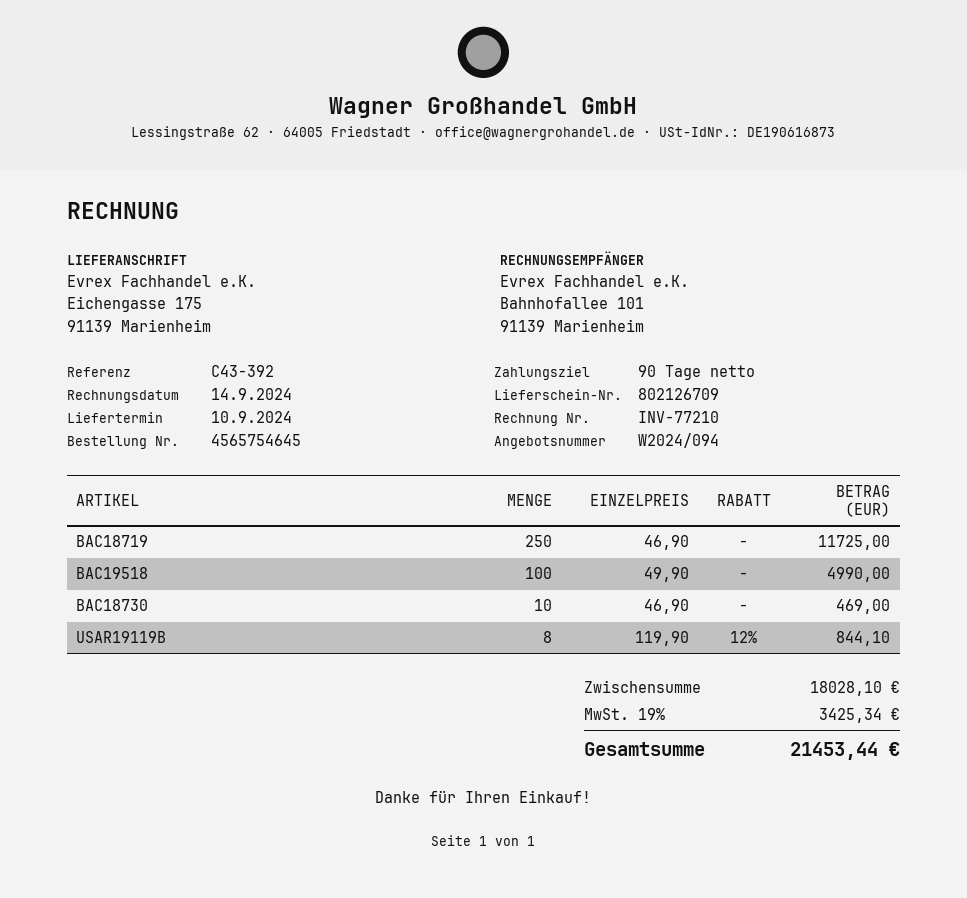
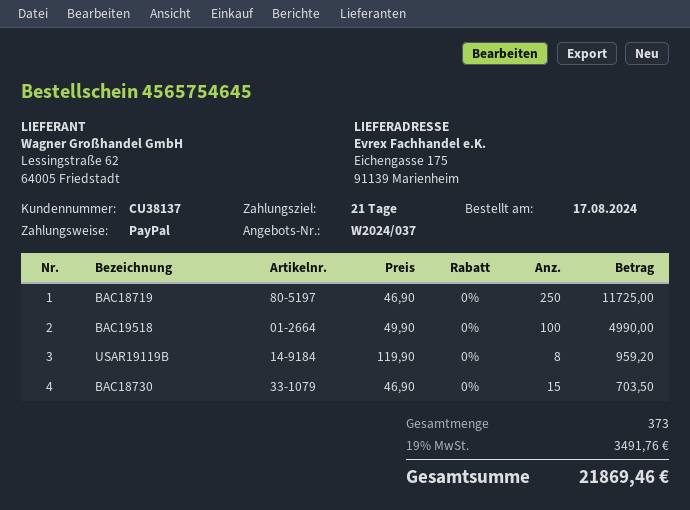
quote number: W2024/094 -> W2024/037
payment terms: 90 days -> 21 days
BAC18730: 10 x 46.90 = 469.00 -> 15 x 46.90 = 703.50
USAR19119B: 8 x 119.90 - 12% = 844.10 -> 8 x 119.90 = 959.20
tax: 19% = 3425.34 -> 19% = 3491.76
total: 21453.44 -> 21869.46

